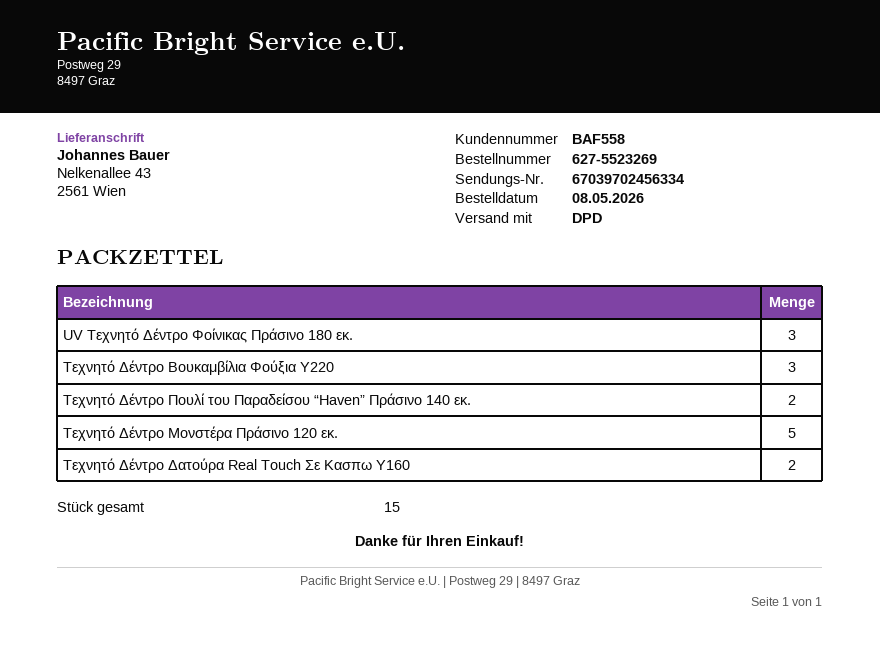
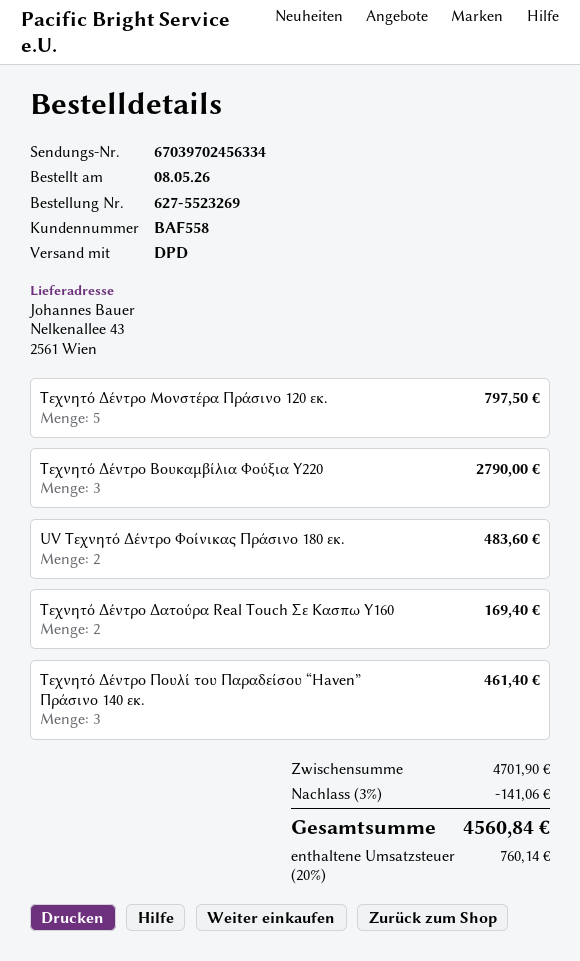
UV Τεχνητό Δέντρο Φοίνικας Πράσινο 180 εκ.: 3 -> 2
Τεχνητό Δέντρο Πουλί του Παραδείσου “Haven” Πράσινο 140 εκ.: 2 -> 3

